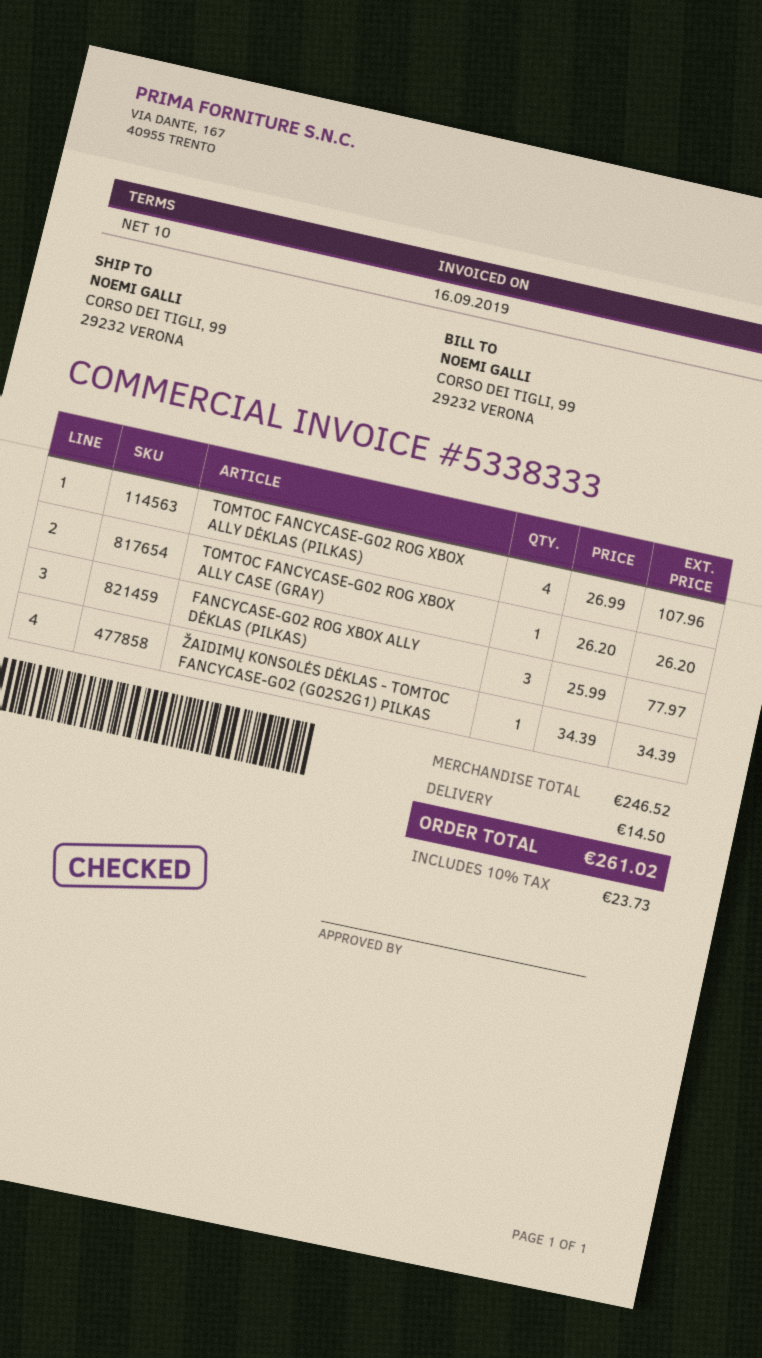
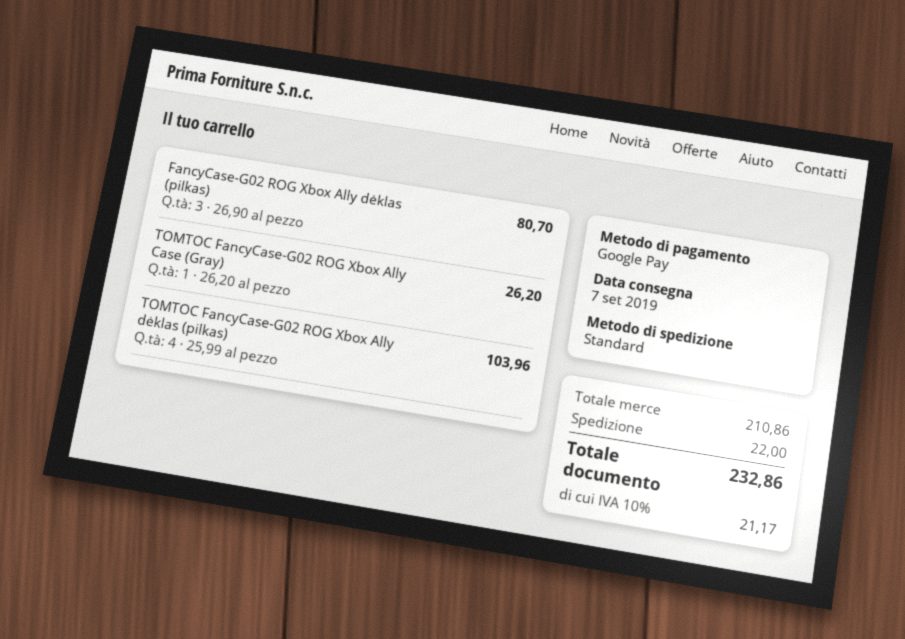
TOMTOC FANCYCASE-G02 ROG XBOX ALLY DĖKLAS (PILKAS): 4 x 26.99 = 107.96 -> 4 x 25.99 = 103.96
FANCYCASE-G02 ROG XBOX ALLY DĖKLAS (PILKAS): 3 x 25.99 = 77.97 -> 3 x 26.90 = 80.70
ŽAIDIMŲ KONSOLĖS DĖKLAS - TOMTOC FANCYCASE-G02 (G02S2G1) PILKAS: 1 x 34.39 = 34.39 -> none
subtotal: 246.52 -> 210.86
shipping: 14.50 -> 22.00
tax: 10% = 23.73 -> 10% = 21.17
total: 261.02 -> 232.86

